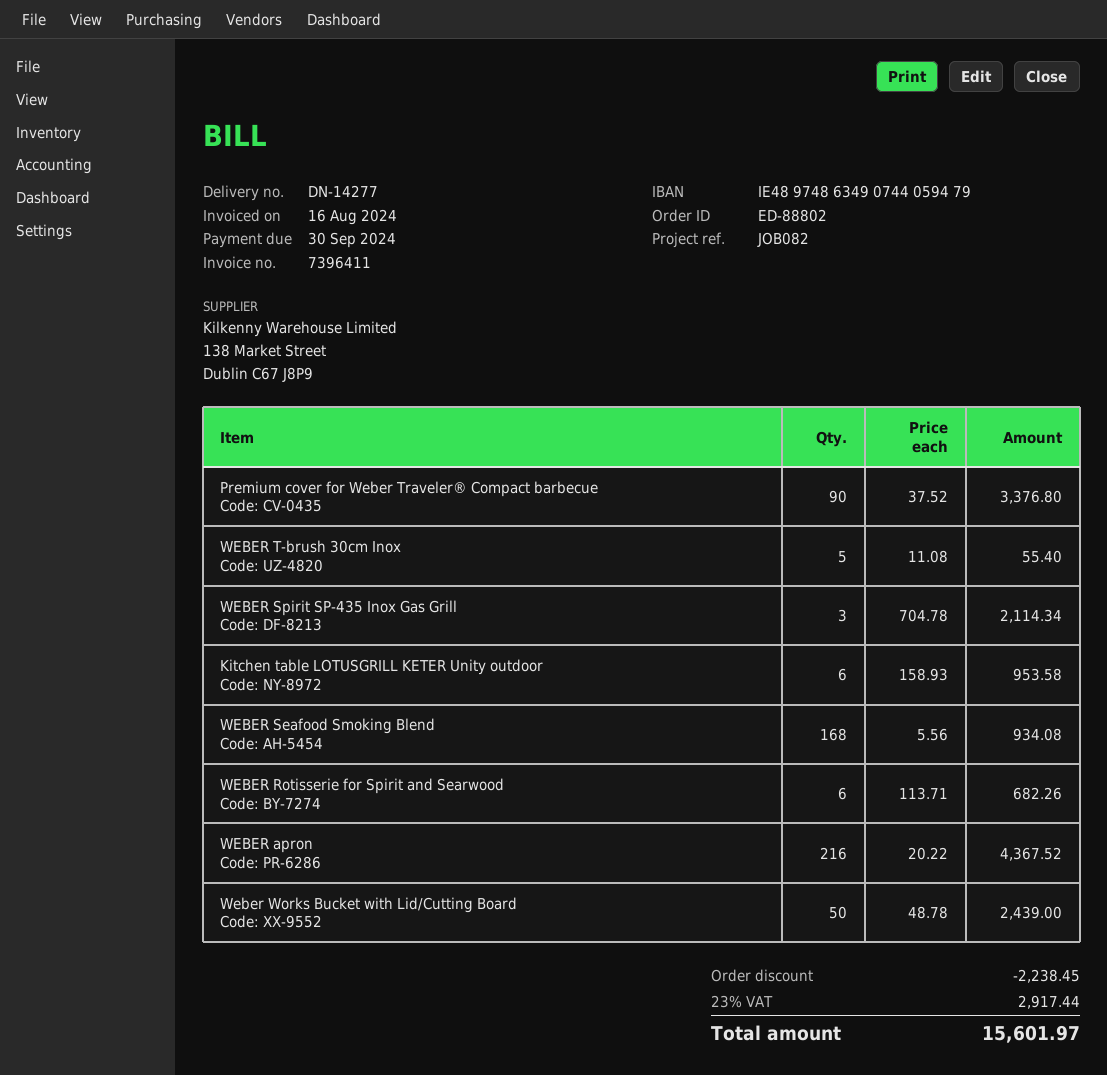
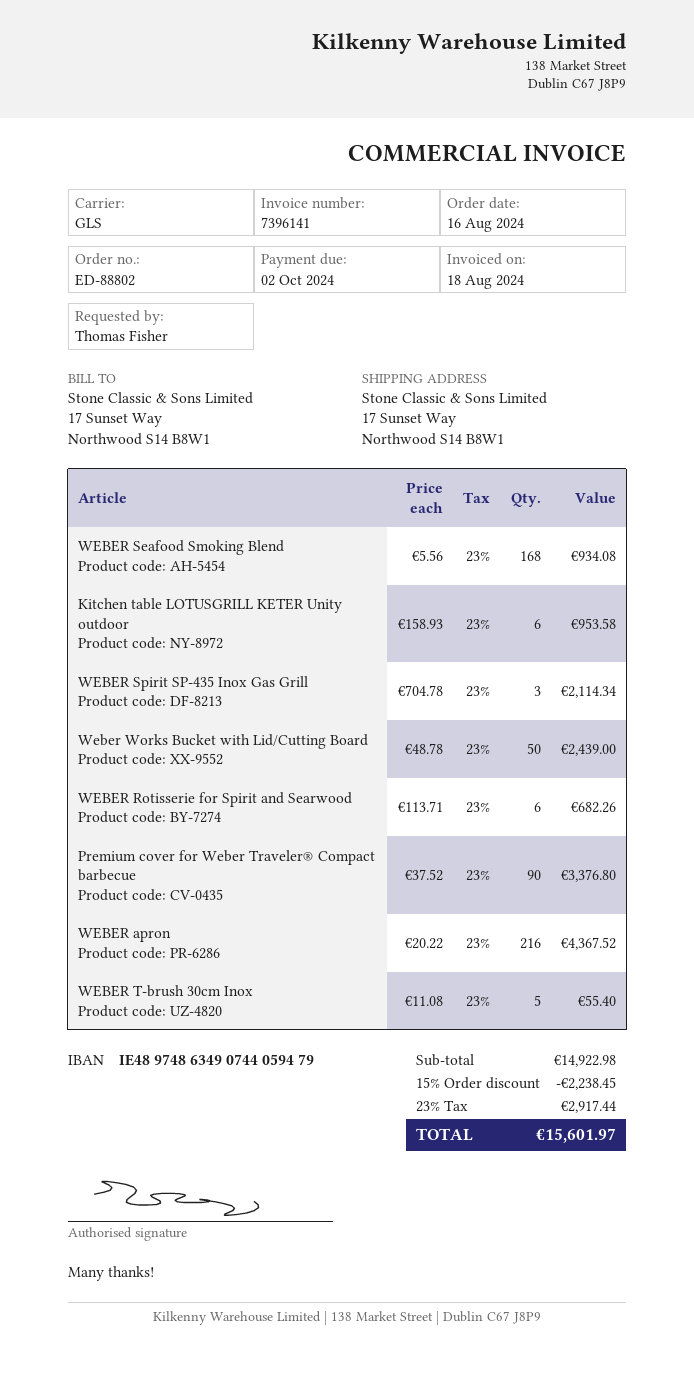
invoice number: 7396411 -> 7396141
invoice date: 2024-08-16 -> 2024-08-18
due date: 2024-09-30 -> 2024-10-02

